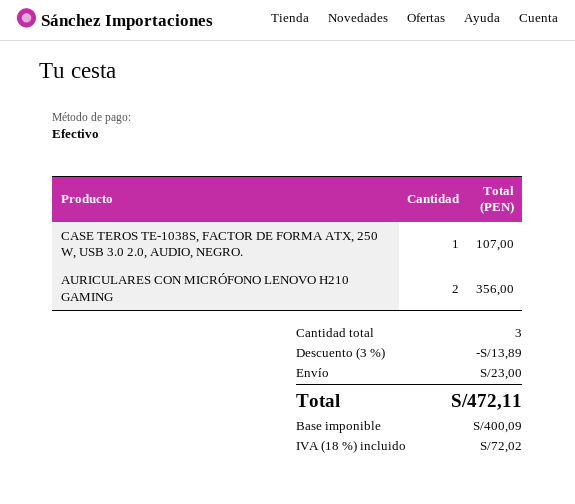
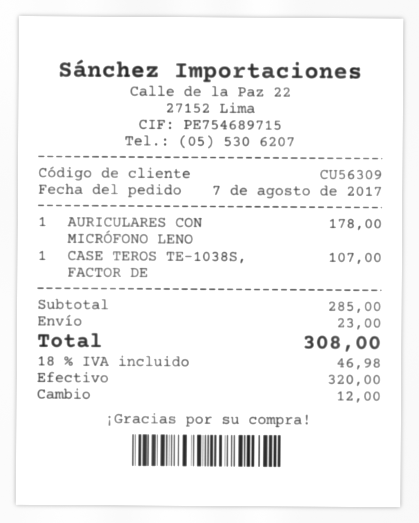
AURICULARES CON MICRÓFONO LENOVO H210 GAMING: 2 for 356.00 -> 1 for 178.00
discount: 3% = 13.89 -> none
tax: 18% = 72.02 -> 18% = 46.98
total: 472.11 -> 308.00

